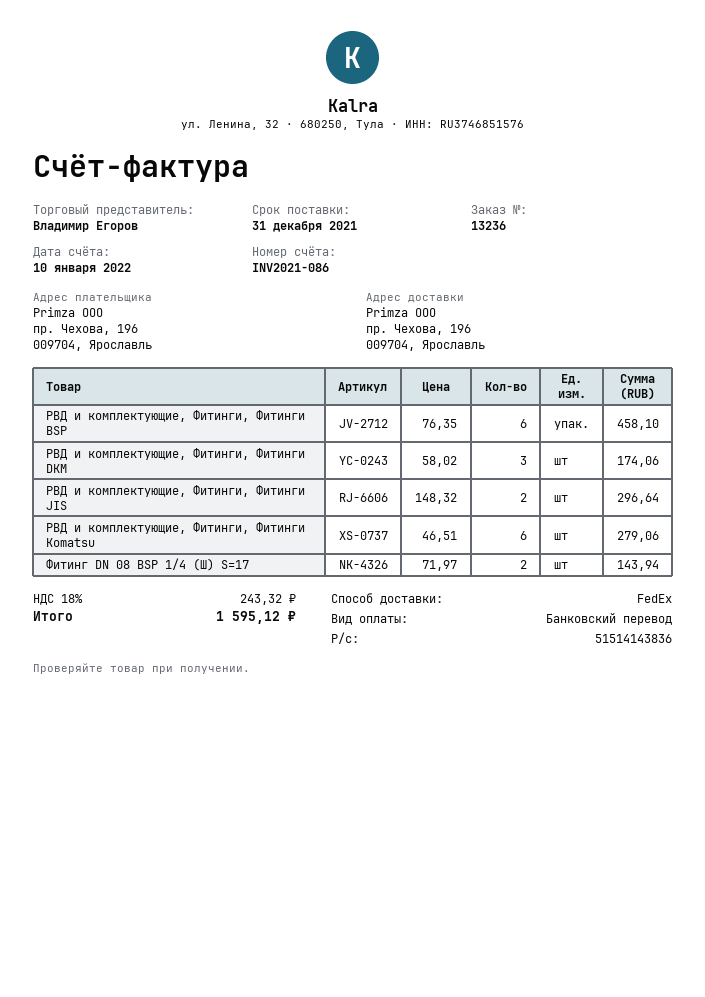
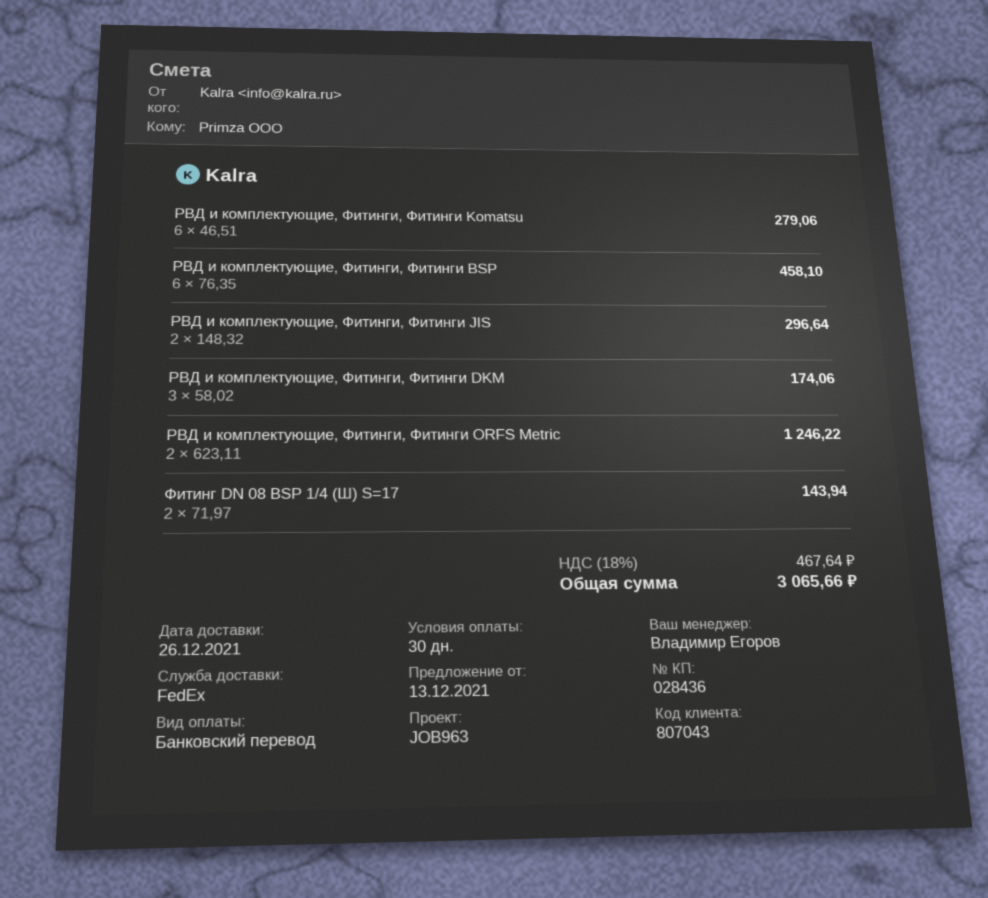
delivery date: 2021-12-31 -> 2021-12-26
РВД и комплектующие, Фитинги, Фитинги ORFS Metric: none -> 2 x 623.11 = 1246.22
tax: 18% = 243.32 -> 18% = 467.64
total: 1595.12 -> 3065.66

